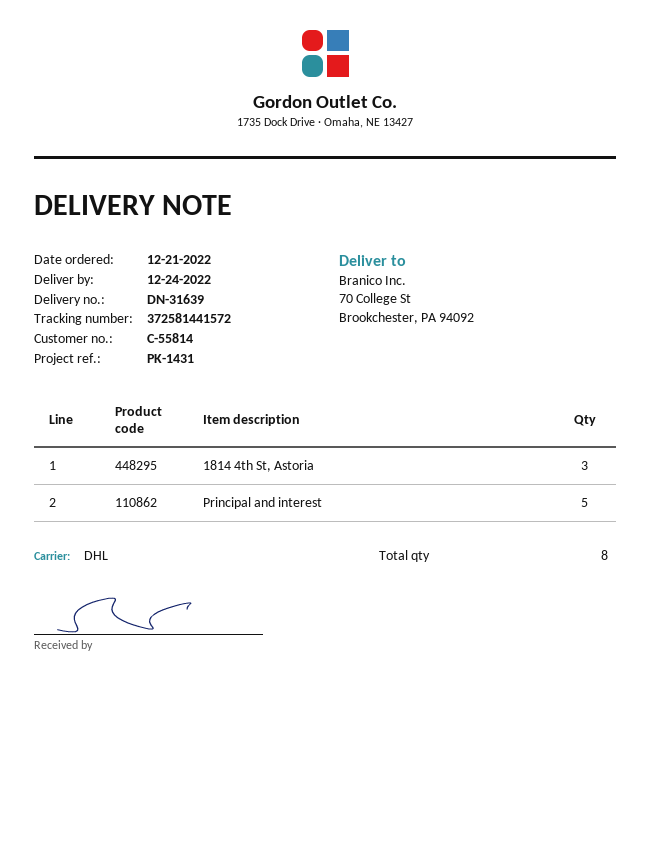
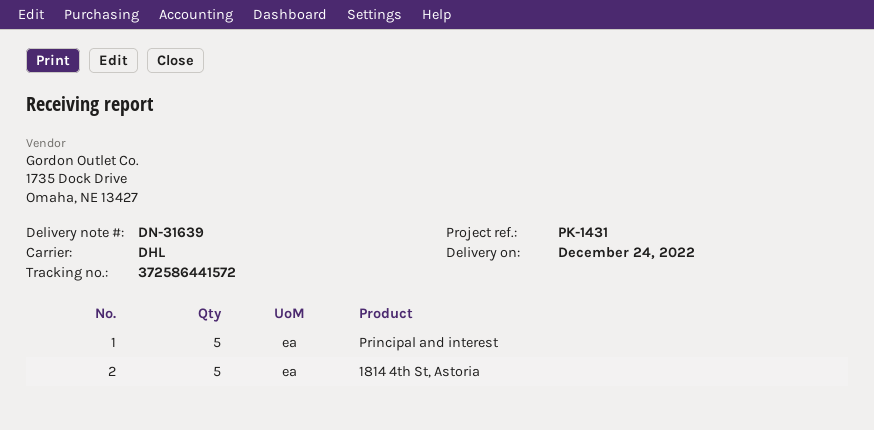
tracking number: 372581441572 -> 372586441572
1814 4th St, Astoria: 3 -> 5

